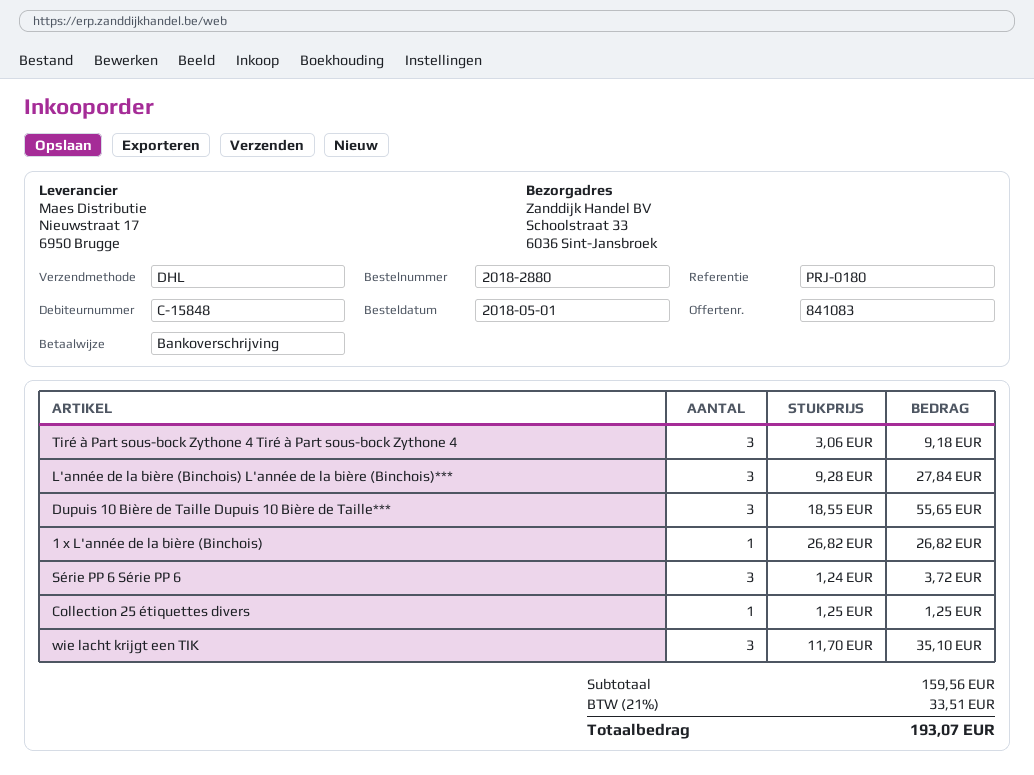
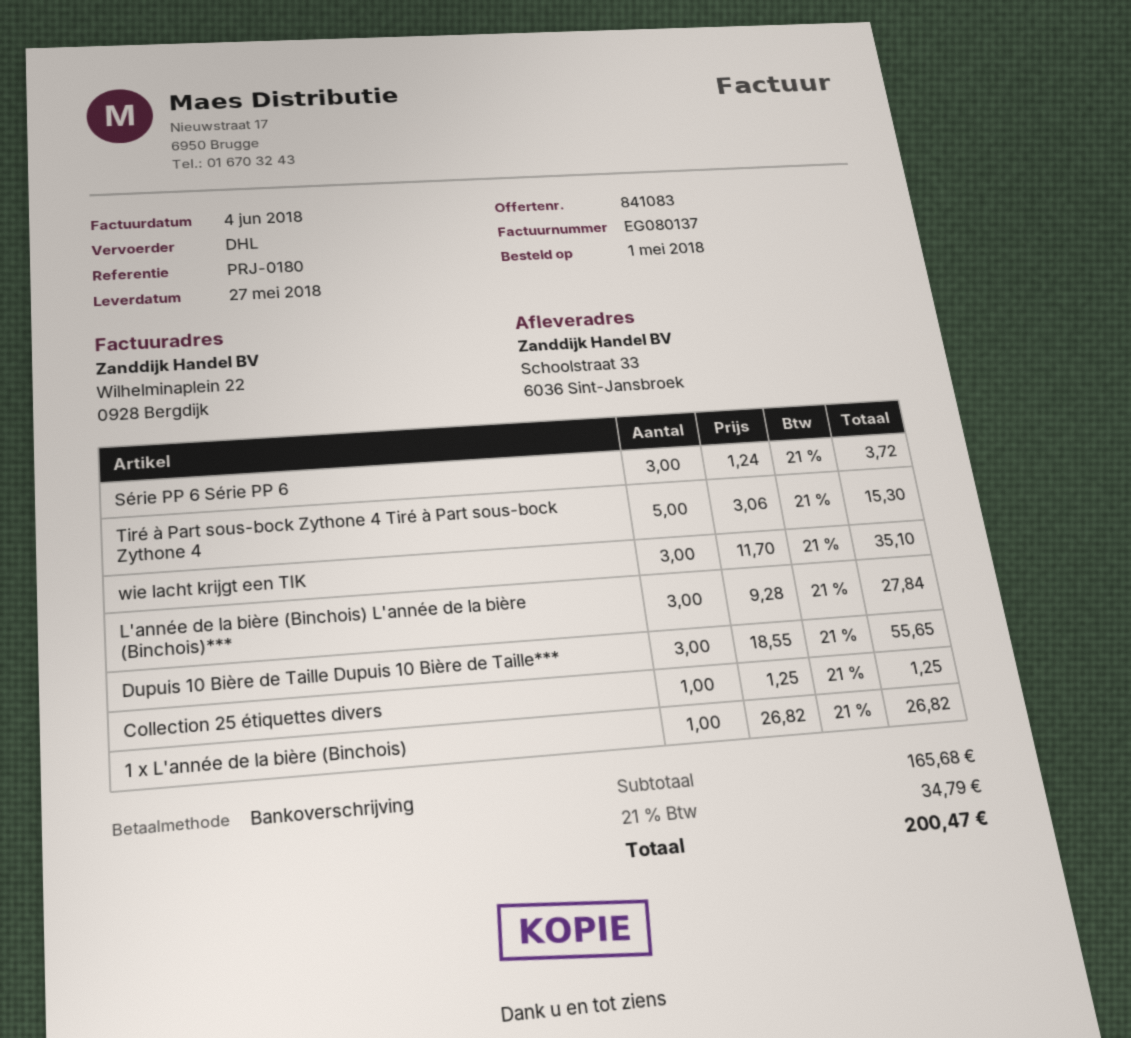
Tiré à Part sous-bock Zythone 4 Tiré à Part sous-bock Zythone 4: 3 x 3.06 = 9.18 -> 5 x 3.06 = 15.30
subtotal: 159.56 -> 165.68
tax: 21% = 33.51 -> 21% = 34.79
total: 193.07 -> 200.47

